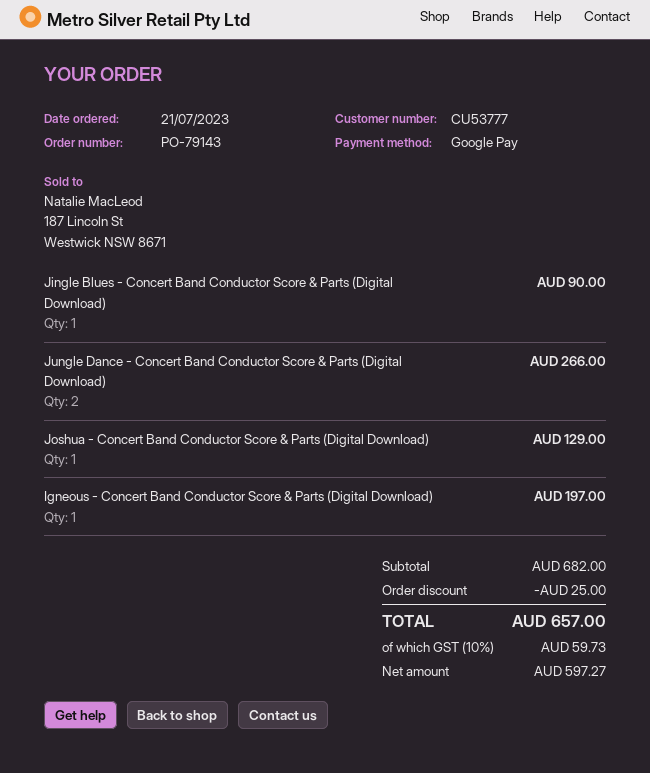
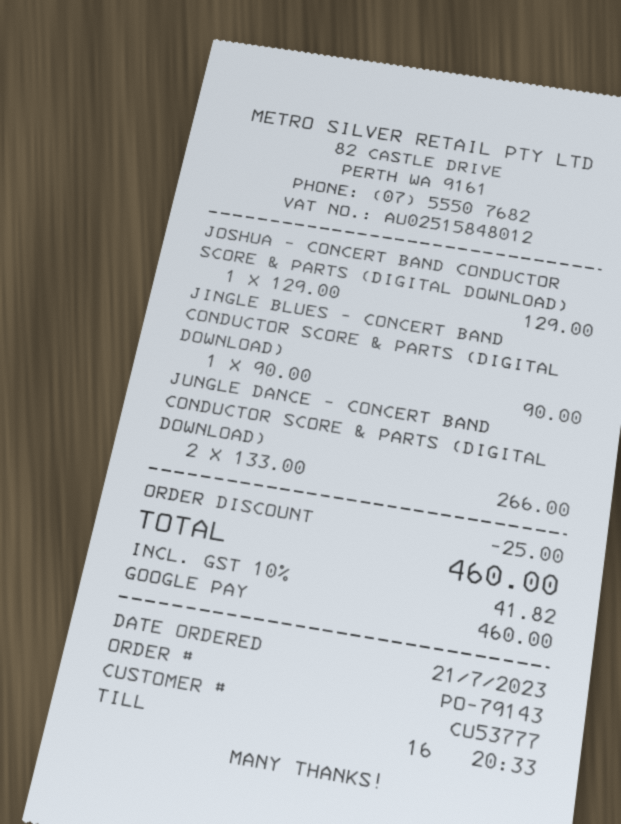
Igneous - Concert Band Conductor Score & Parts (Digital Download): 1 for 197.00 -> none
tax: 10% = 59.73 -> 10% = 41.82
total: 657.00 -> 460.00

